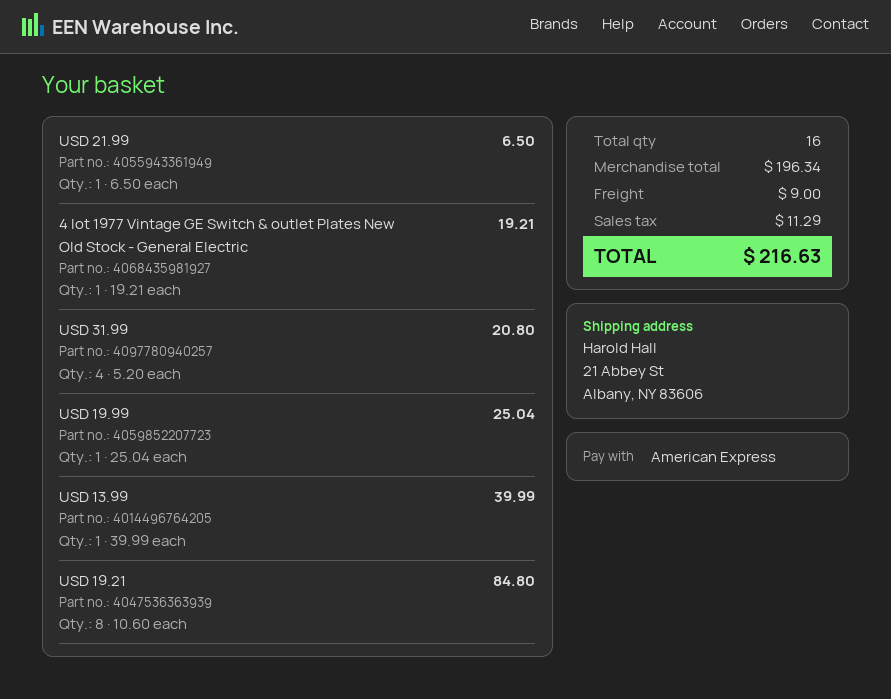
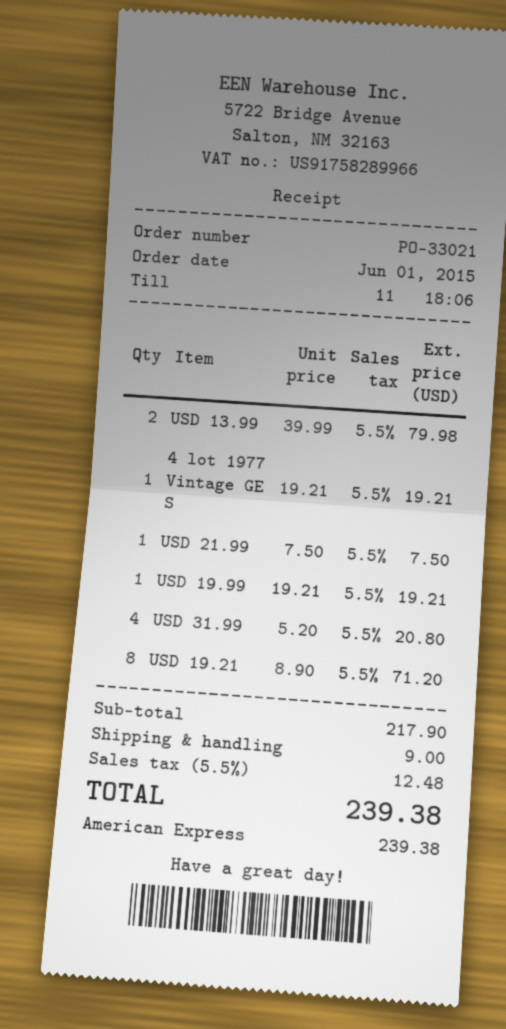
USD 21.99: 1 x 6.50 = 6.50 -> 1 x 7.50 = 7.50
USD 19.99: 1 x 25.04 = 25.04 -> 1 x 19.21 = 19.21
USD 13.99: 1 x 39.99 = 39.99 -> 2 x 39.99 = 79.98
USD 19.21: 8 x 10.60 = 84.80 -> 8 x 8.90 = 71.20
subtotal: 196.34 -> 217.90
tax: 11.29 -> 12.48
total: 216.63 -> 239.38

